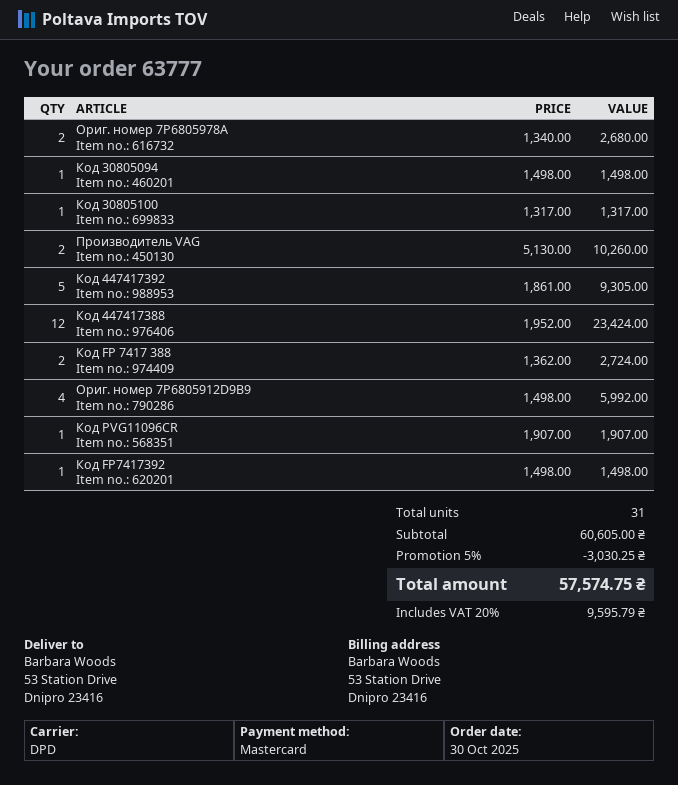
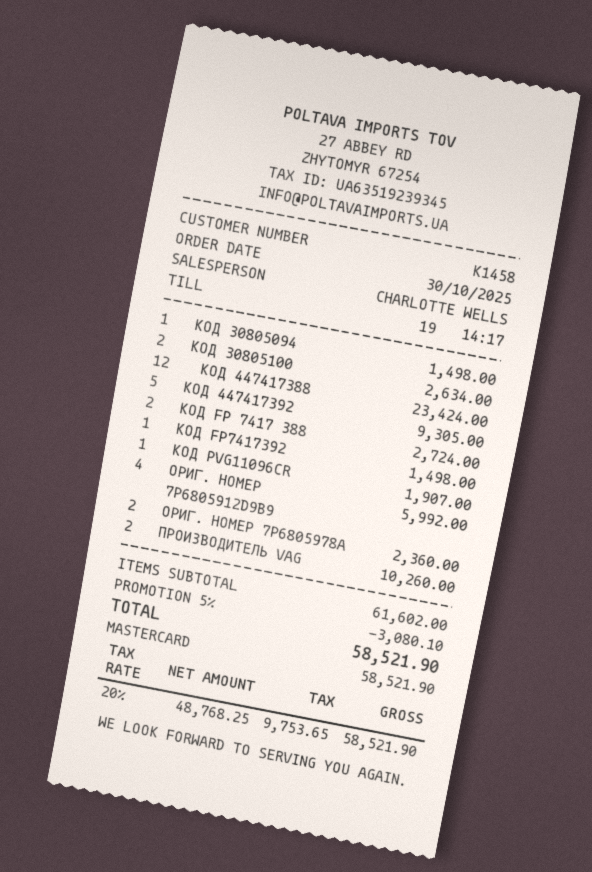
Ориг. номер 7P6805978A: 2 for 2680.00 -> 2 for 2360.00
Код 30805100: 1 for 1317.00 -> 2 for 2634.00
subtotal: 60605.00 -> 61602.00
discount: 5% = 3030.25 -> 5% = 3080.10
tax: 20% = 9595.79 -> 20% = 9753.65
total: 57574.75 -> 58521.90

